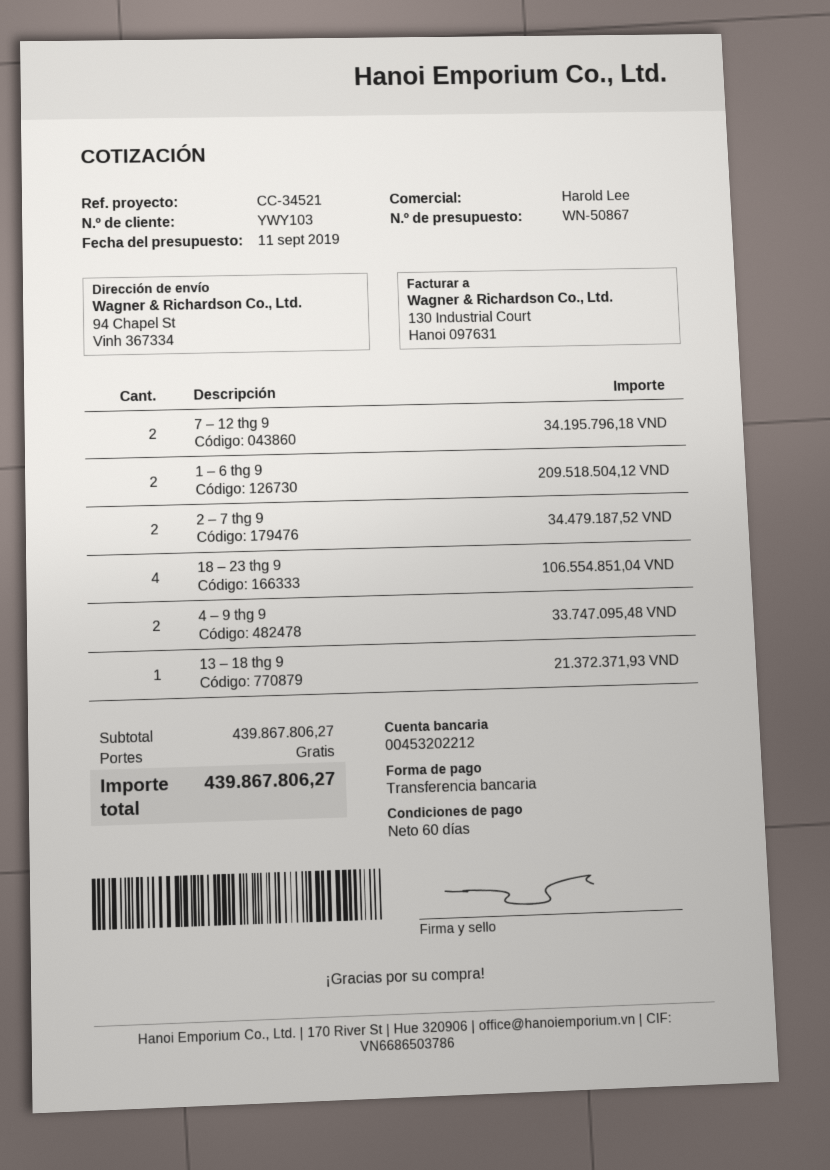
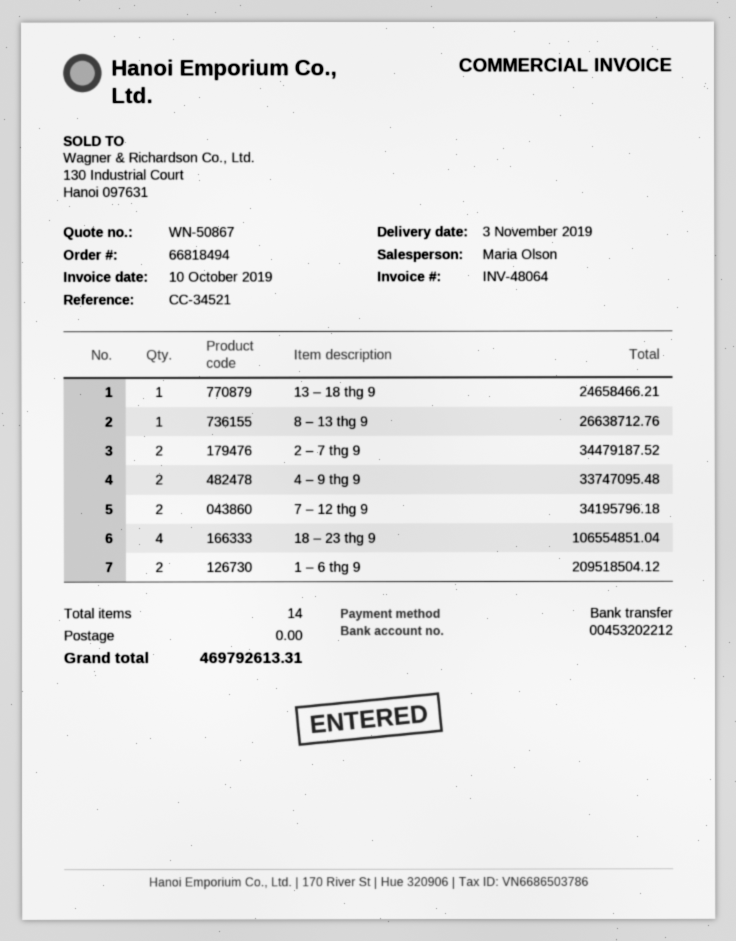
sales rep: Harold Lee -> Maria Olson
13 – 18 thg 9: 1 for 21372371.93 -> 1 for 24658466.21
8 – 13 thg 9: none -> 1 for 26638712.76
total: 439867806.27 -> 469792613.31

